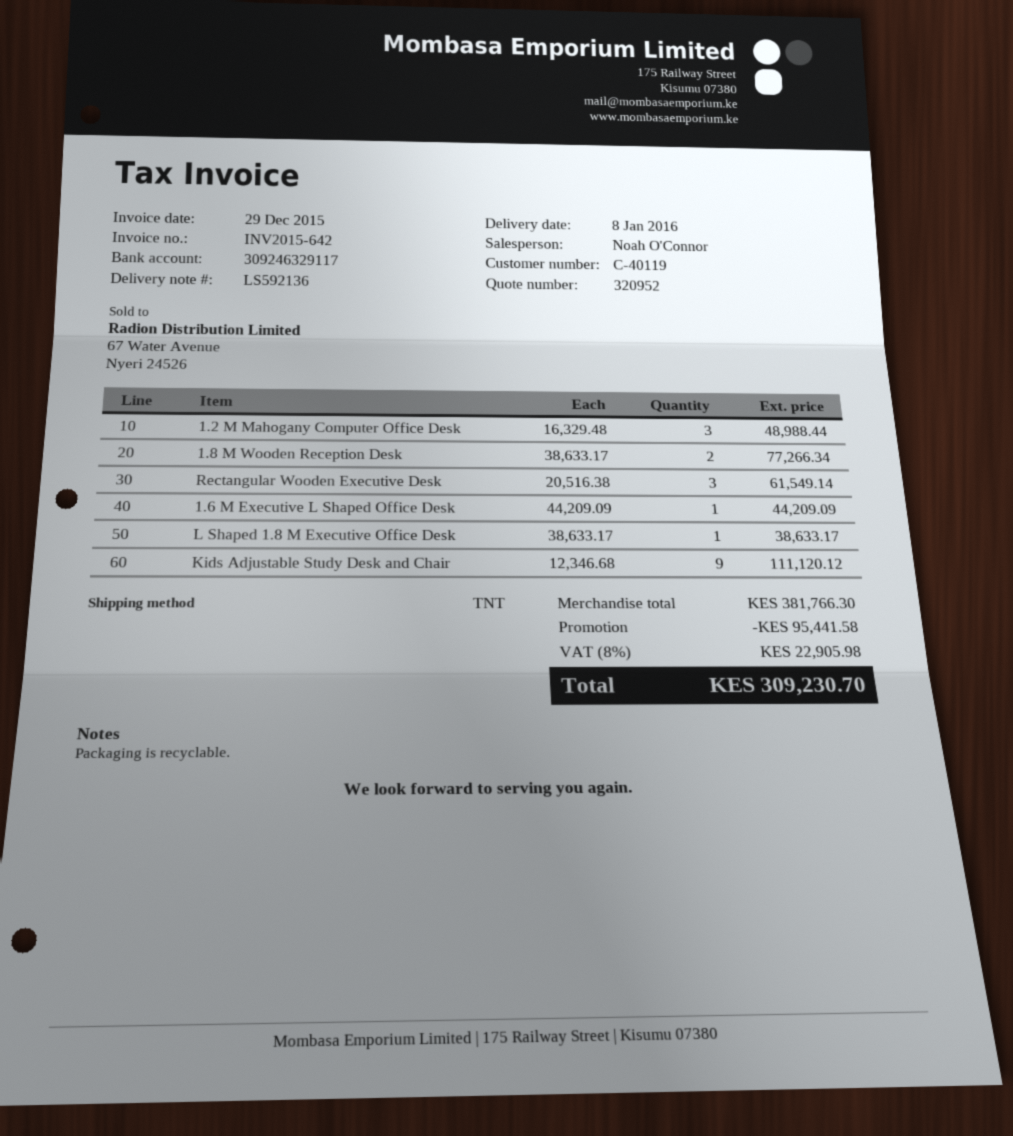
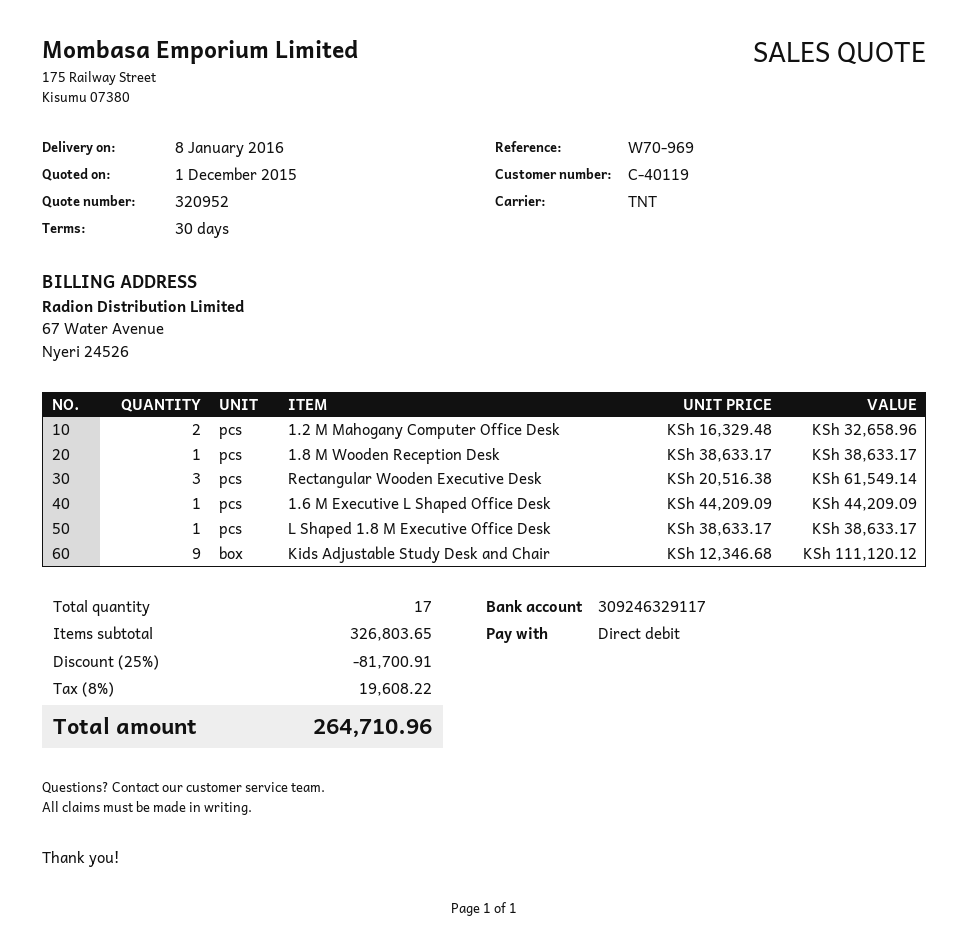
1.2 M Mahogany Computer Office Desk: 3 x 16329.48 = 48988.44 -> 2 x 16329.48 = 32658.96
1.8 M Wooden Reception Desk: 2 x 38633.17 = 77266.34 -> 1 x 38633.17 = 38633.17
subtotal: 381766.30 -> 326803.65
discount: 95441.58 -> 81700.91
tax: 8% = 22905.98 -> 8% = 19608.22
total: 309230.70 -> 264710.96

